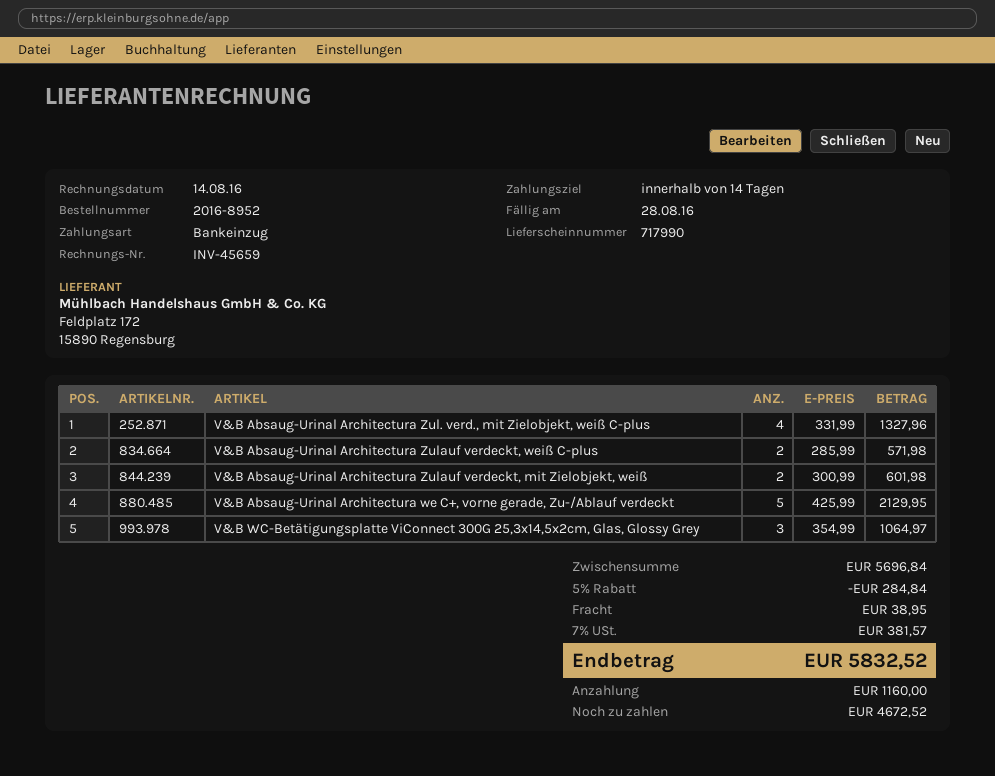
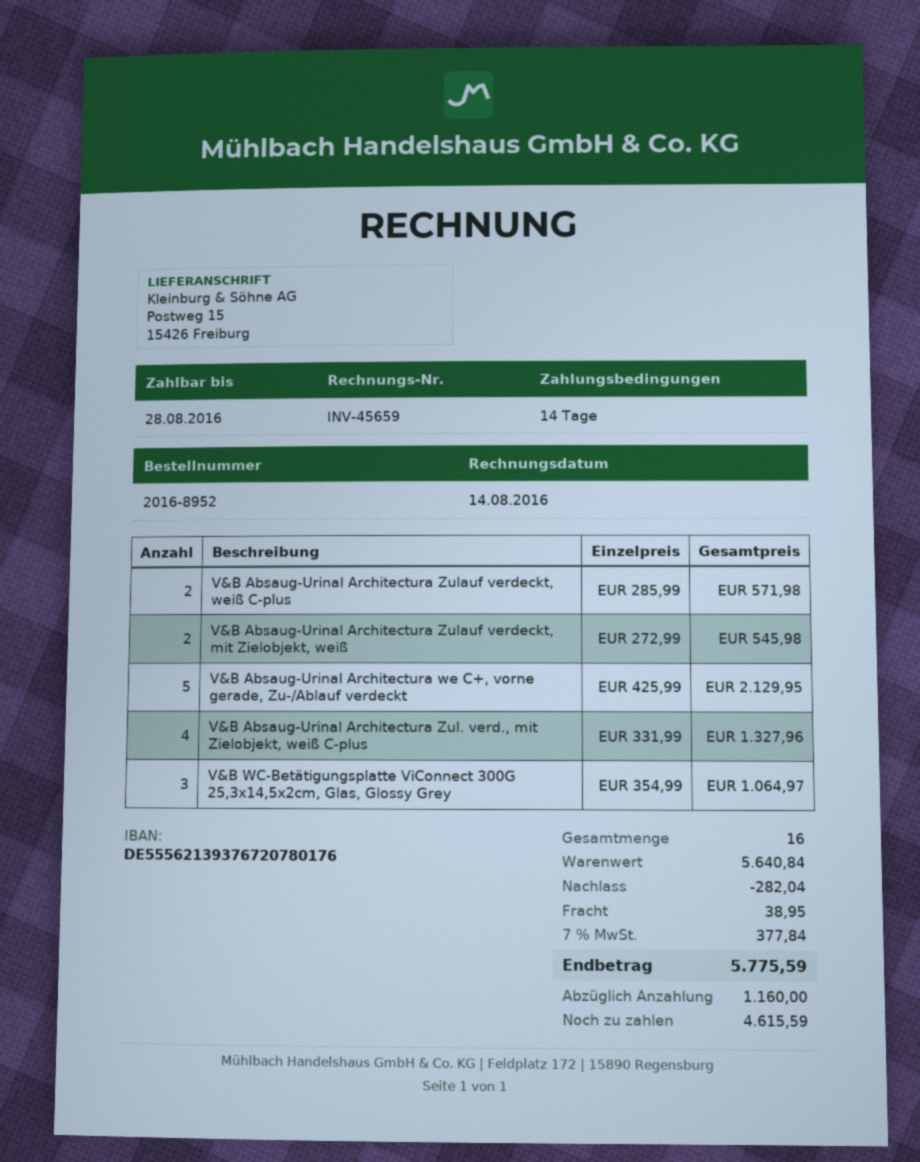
V&B Absaug-Urinal Architectura Zulauf verdeckt, mit Zielobjekt, weiß: 2 x 300.99 = 601.98 -> 2 x 272.99 = 545.98
subtotal: 5696.84 -> 5640.84
discount: 284.84 -> 282.04
tax: 7% = 381.57 -> 7% = 377.84
total: 5832.52 -> 5775.59
balance: 4672.52 -> 4615.59

